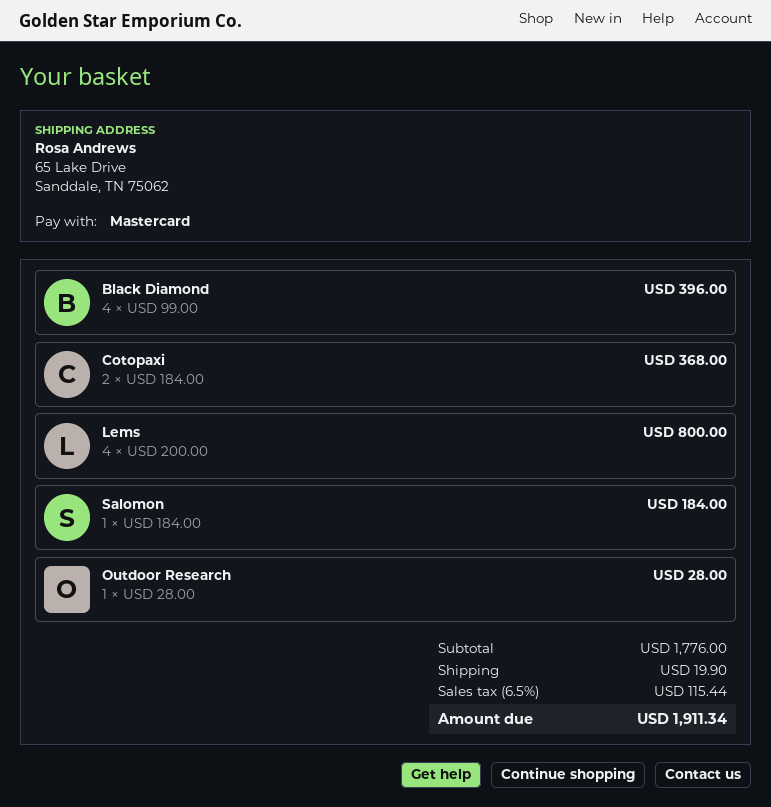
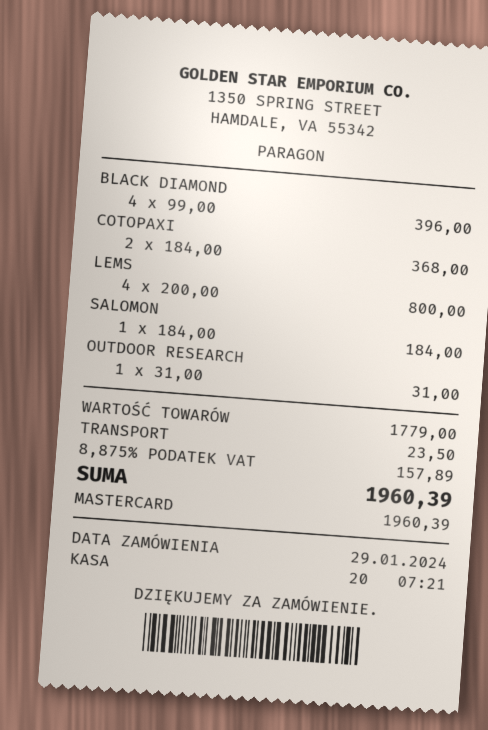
Outdoor Research: 1 x 28.00 = 28.00 -> 1 x 31.00 = 31.00
subtotal: 1776.00 -> 1779.00
shipping: 19.90 -> 23.50
tax: 6.5% = 115.44 -> 8.875% = 157.89
total: 1911.34 -> 1960.39

